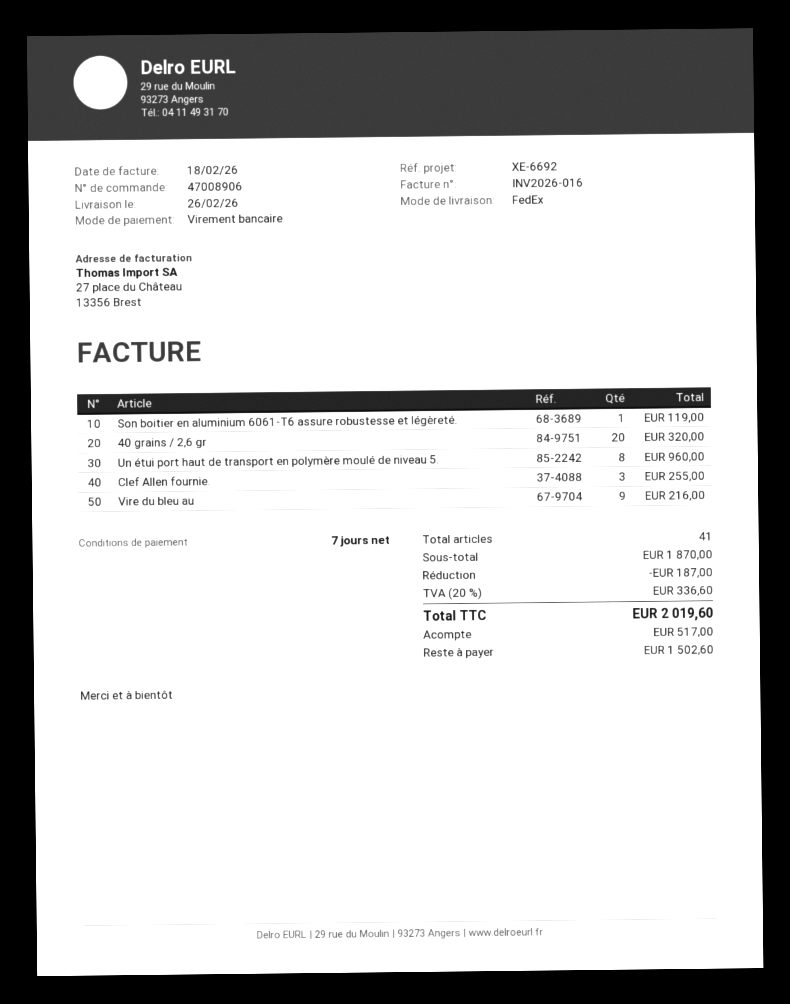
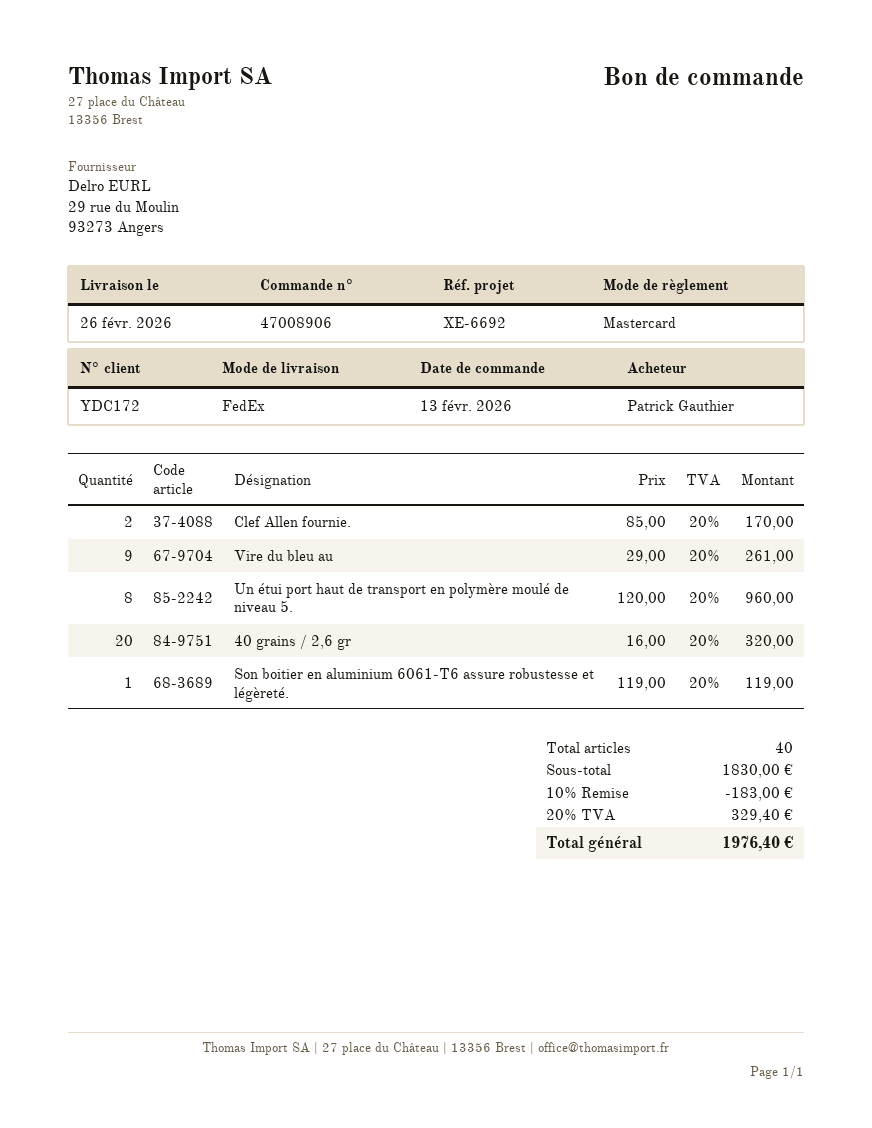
payment method: bank transfer -> Mastercard
Clef Allen fournie.: 3 for 255.00 -> 2 for 170.00
Vire du bleu au: 9 for 216.00 -> 9 for 261.00
total quantity: 41 -> 40
subtotal: 1870.00 -> 1830.00
discount: 187.00 -> 183.00
tax: 20% = 336.60 -> 20% = 329.40
total: 2019.60 -> 1976.40

